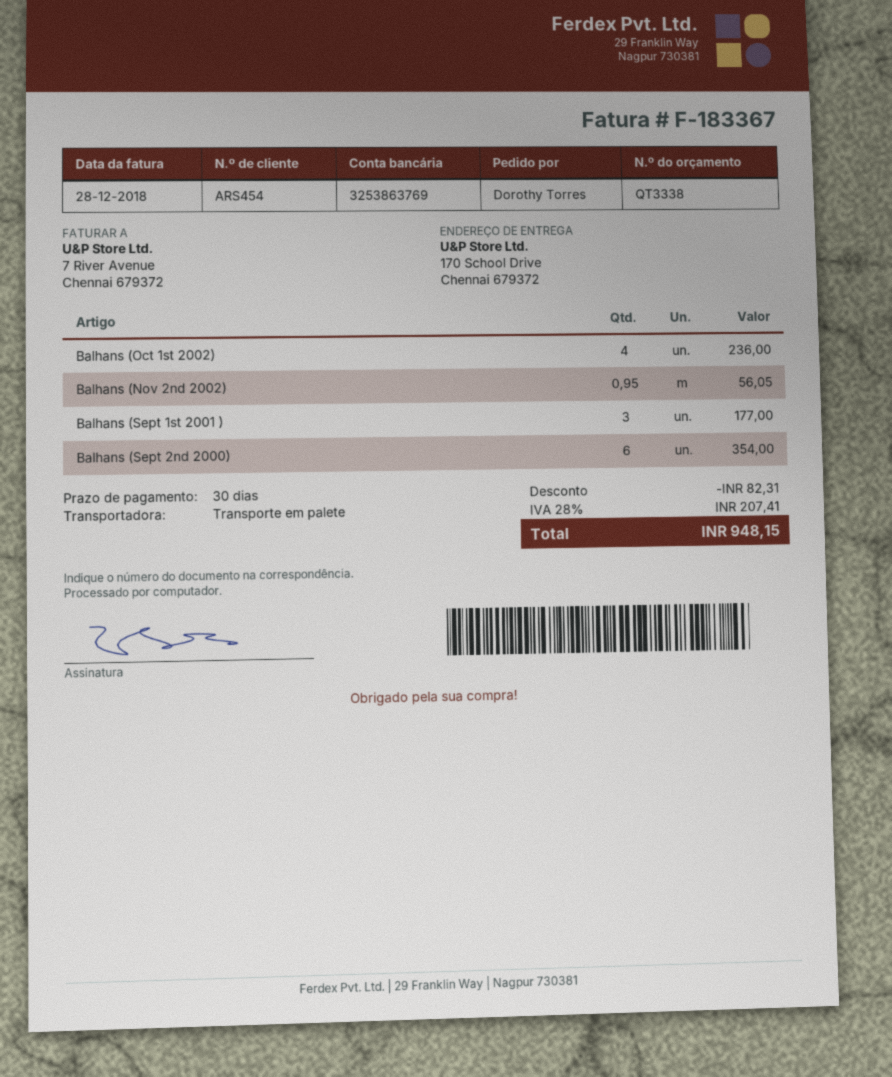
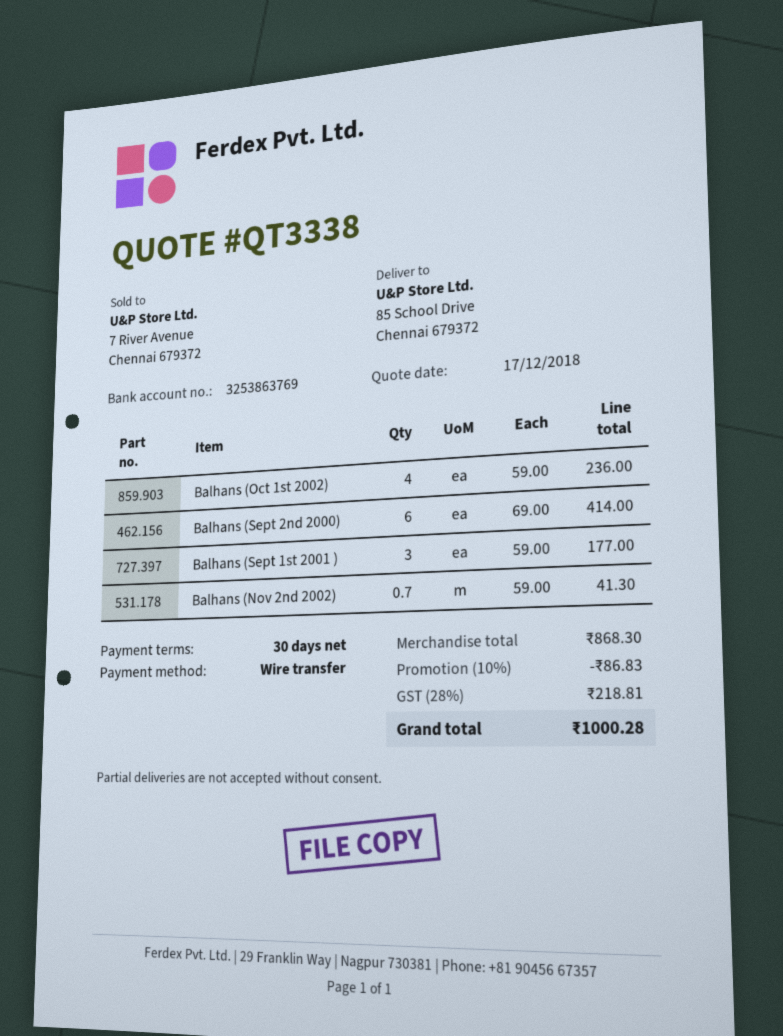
ship to: 170 School Drive, Chennai 679372 -> 85 School Drive, Chennai 679372
Balhans (Nov 2nd 2002): 0.95 for 56.05 -> 0.7 for 41.30
Balhans (Sept 2nd 2000): 6 for 354.00 -> 6 for 414.00
discount: 82.31 -> 86.83
tax: 28% = 207.41 -> 28% = 218.81
total: 948.15 -> 1000.28

